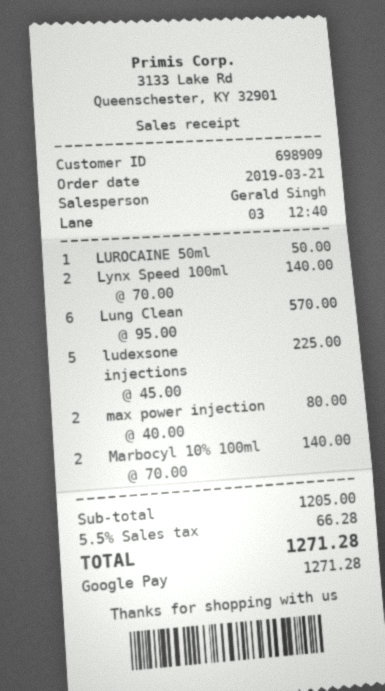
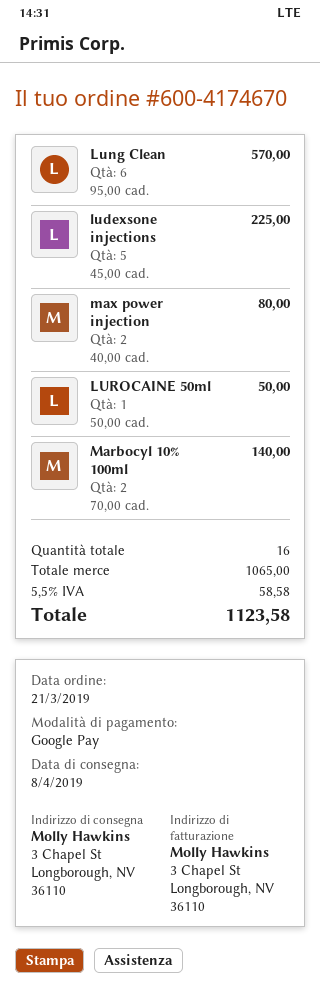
Lynx Speed 100ml: 2 x 70.00 = 140.00 -> none
subtotal: 1205.00 -> 1065.00
tax: 5.5% = 66.28 -> 5.5% = 58.58
total: 1271.28 -> 1123.58

